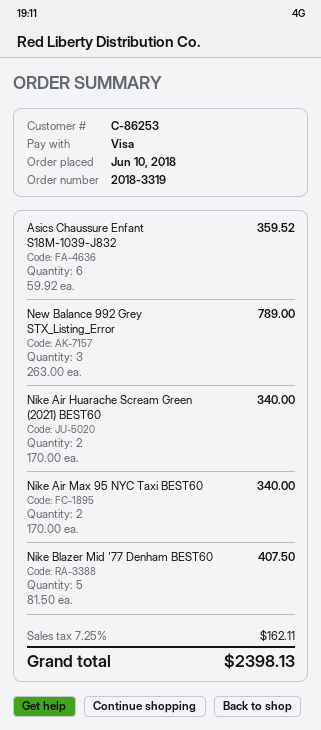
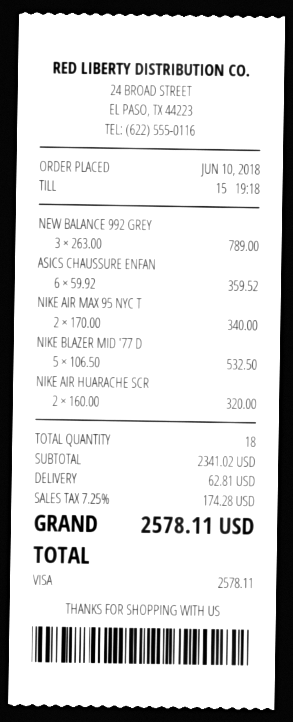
Nike Air Huarache Scream Green (2021) BEST60: 2 x 170.00 = 340.00 -> 2 x 160.00 = 320.00
Nike Blazer Mid '77 Denham BEST60: 5 x 81.50 = 407.50 -> 5 x 106.50 = 532.50
shipping: none -> 62.81
tax: 7.25% = 162.11 -> 7.25% = 174.28
total: 2398.13 -> 2578.11

